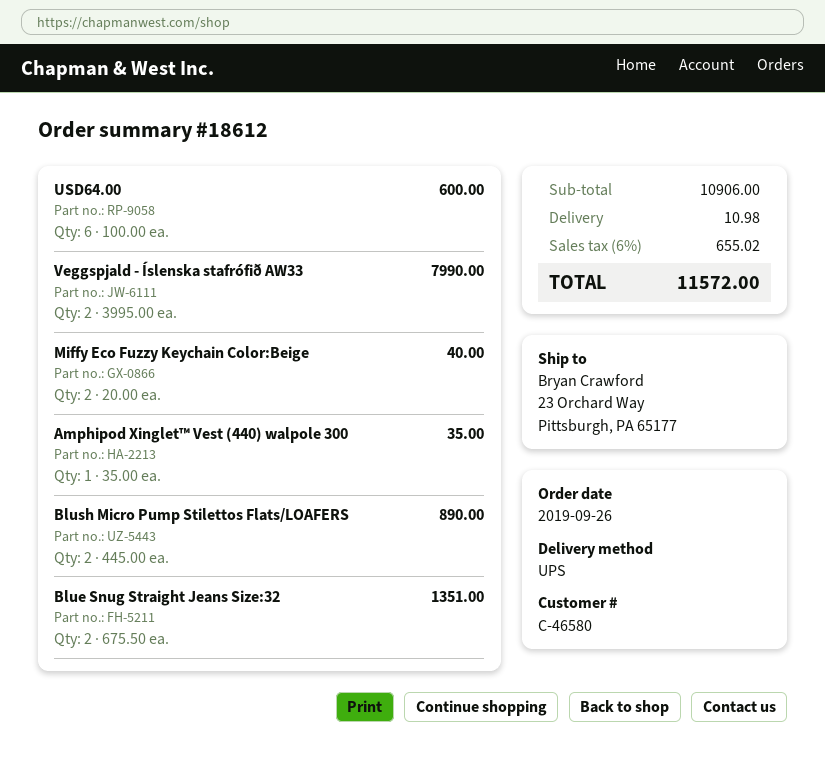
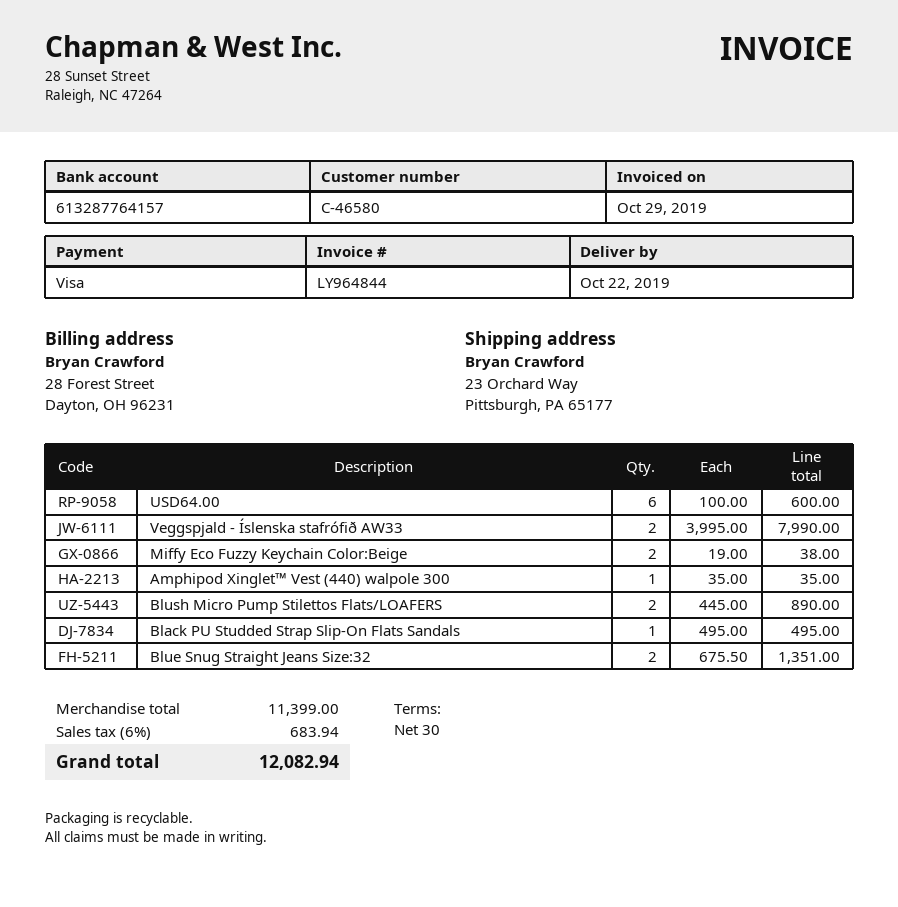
Miffy Eco Fuzzy Keychain Color:Beige: 2 x 20.00 = 40.00 -> 2 x 19.00 = 38.00
Black PU Studded Strap Slip-On Flats Sandals: none -> 1 x 495.00 = 495.00
subtotal: 10906.00 -> 11399.00
shipping: 10.98 -> none
tax: 6% = 655.02 -> 6% = 683.94
total: 11572.00 -> 12082.94

